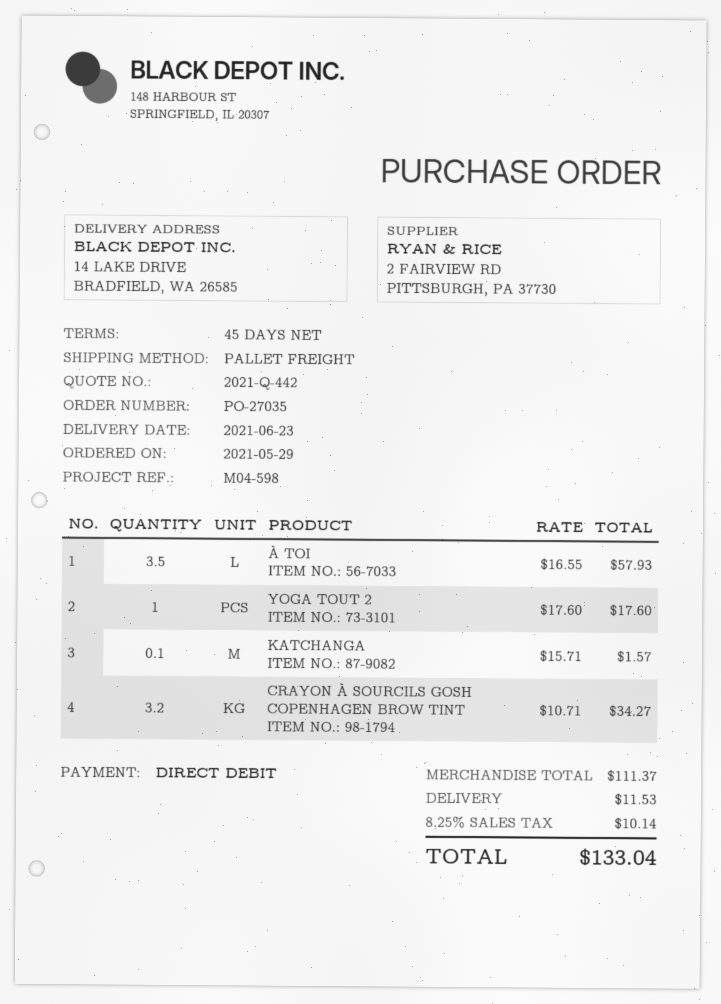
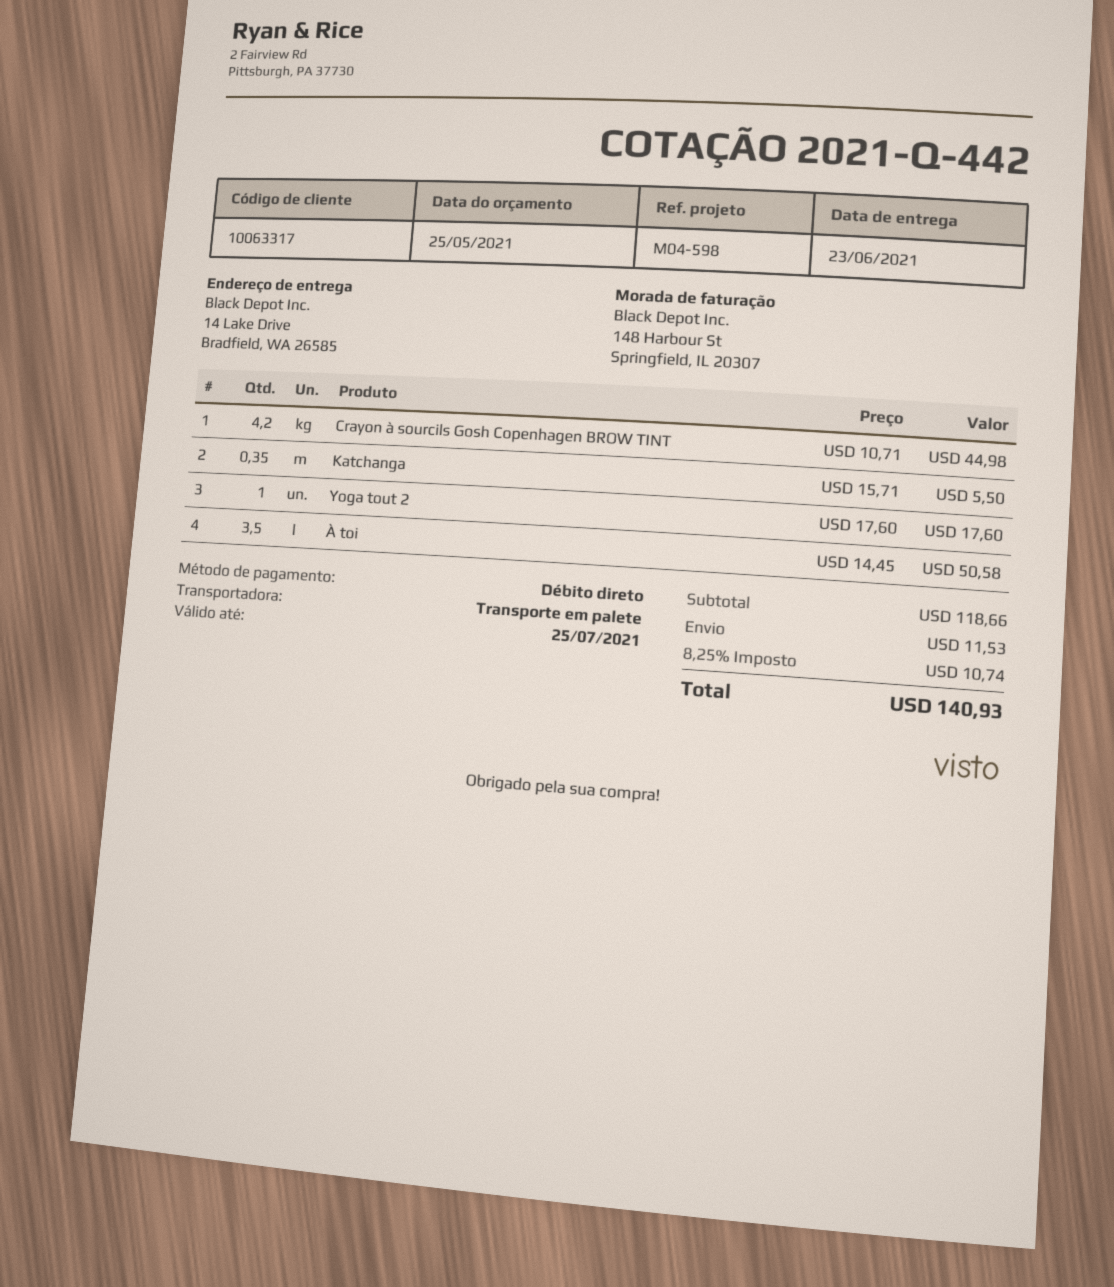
À TOI: 3.5 x 16.55 = 57.93 -> 3.5 x 14.45 = 50.58
KATCHANGA: 0.1 x 15.71 = 1.57 -> 0.35 x 15.71 = 5.50
CRAYON À SOURCILS GOSH COPENHAGEN BROW TINT: 3.2 x 10.71 = 34.27 -> 4.2 x 10.71 = 44.98
subtotal: 111.37 -> 118.66
tax: 8.25% = 10.14 -> 8.25% = 10.74
total: 133.04 -> 140.93

